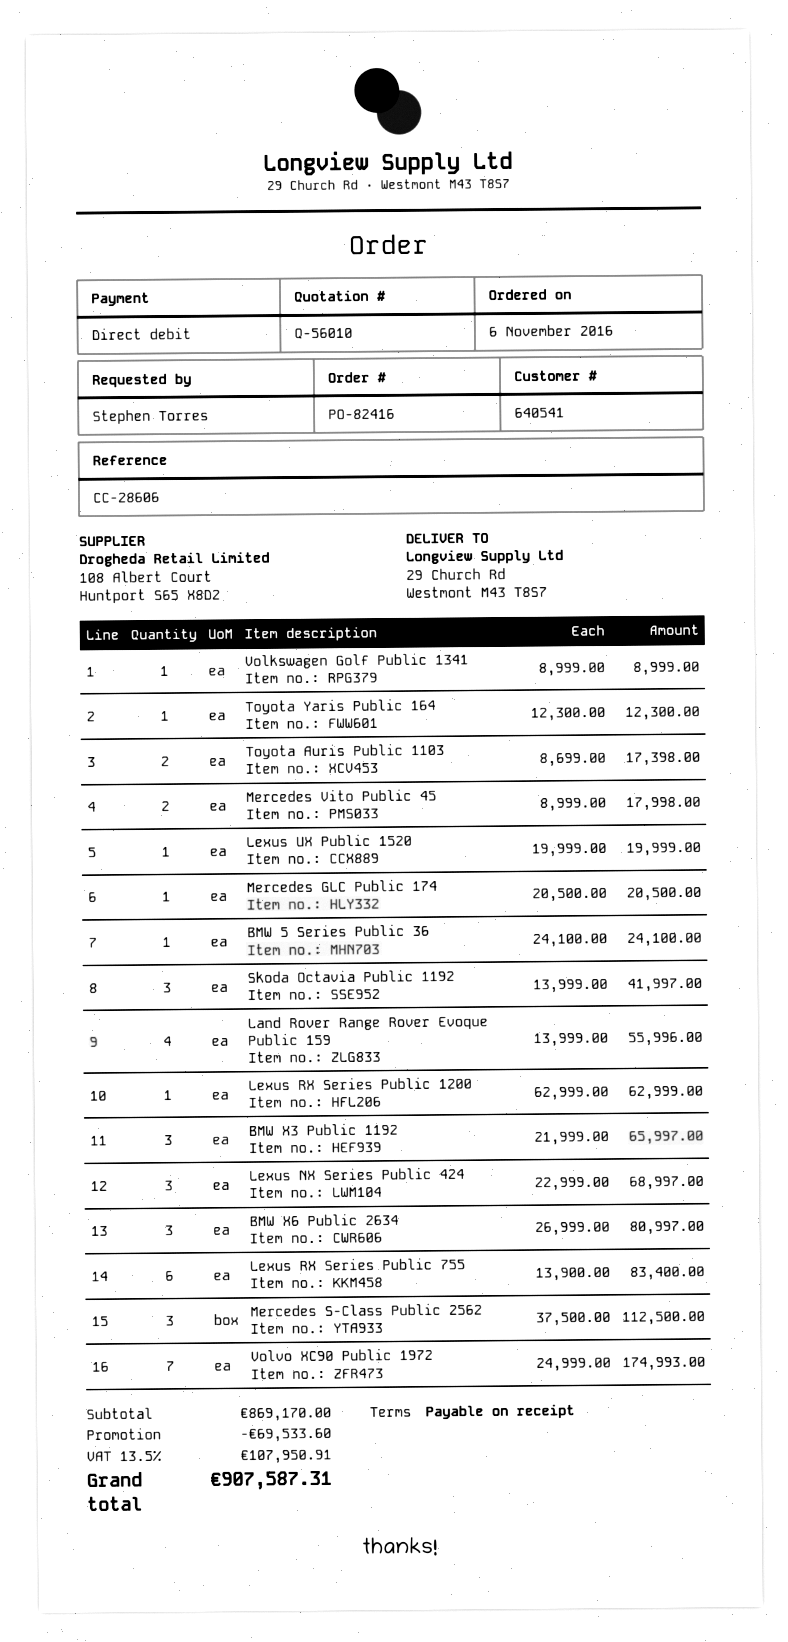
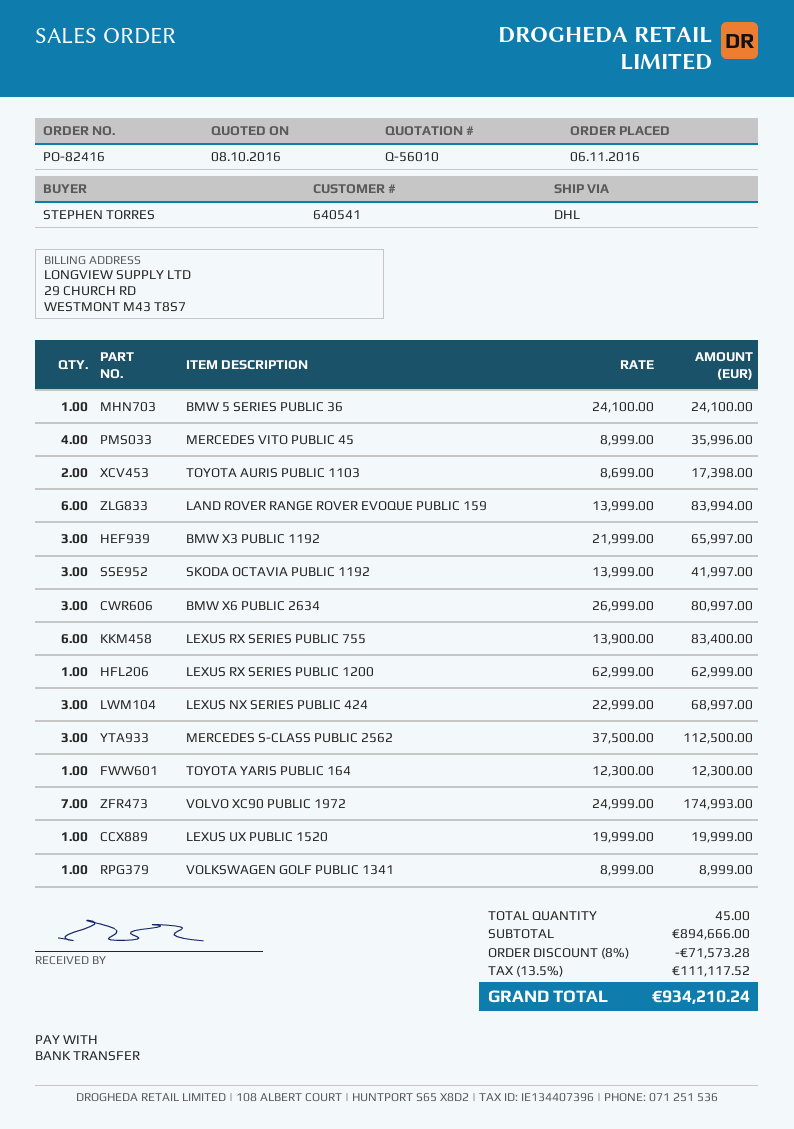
payment method: direct debit -> bank transfer
Mercedes Vito Public 45: 2 x 8999.00 = 17998.00 -> 4 x 8999.00 = 35996.00
Mercedes GLC Public 174: 1 x 20500.00 = 20500.00 -> none
Land Rover Range Rover Evoque Public 159: 4 x 13999.00 = 55996.00 -> 6 x 13999.00 = 83994.00
subtotal: 869170.00 -> 894666.00
discount: 69533.60 -> 71573.28
tax: 13.5% = 107950.91 -> 13.5% = 111117.52
total: 907587.31 -> 934210.24

